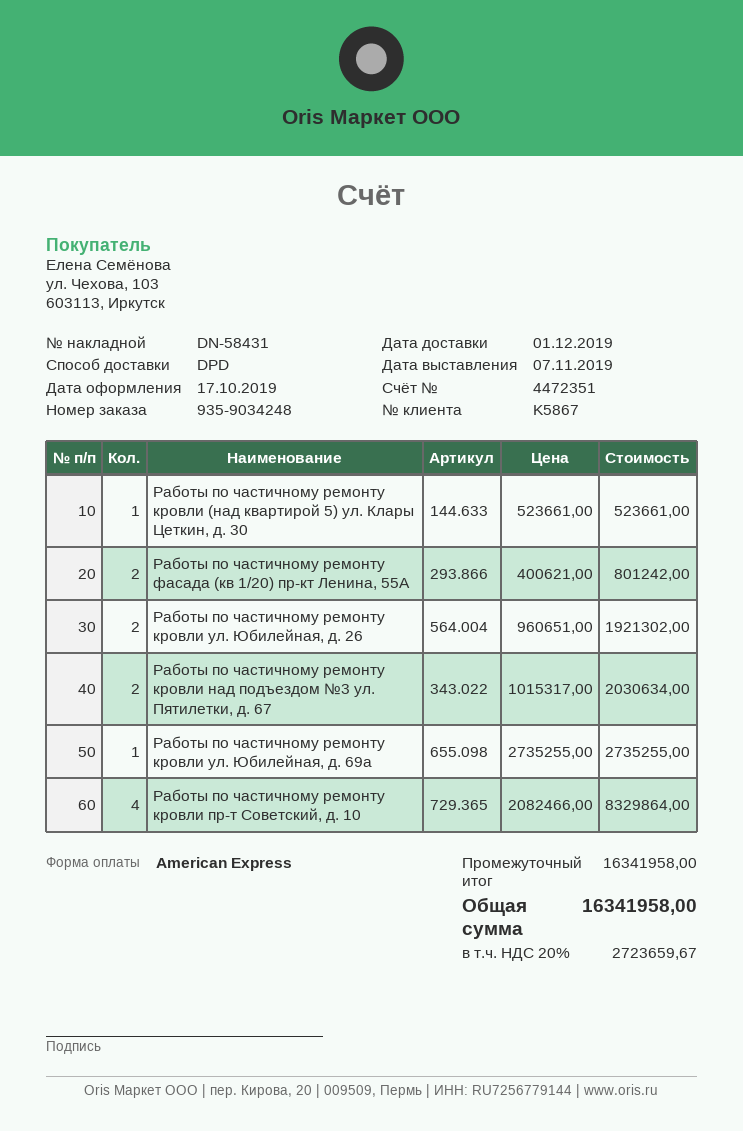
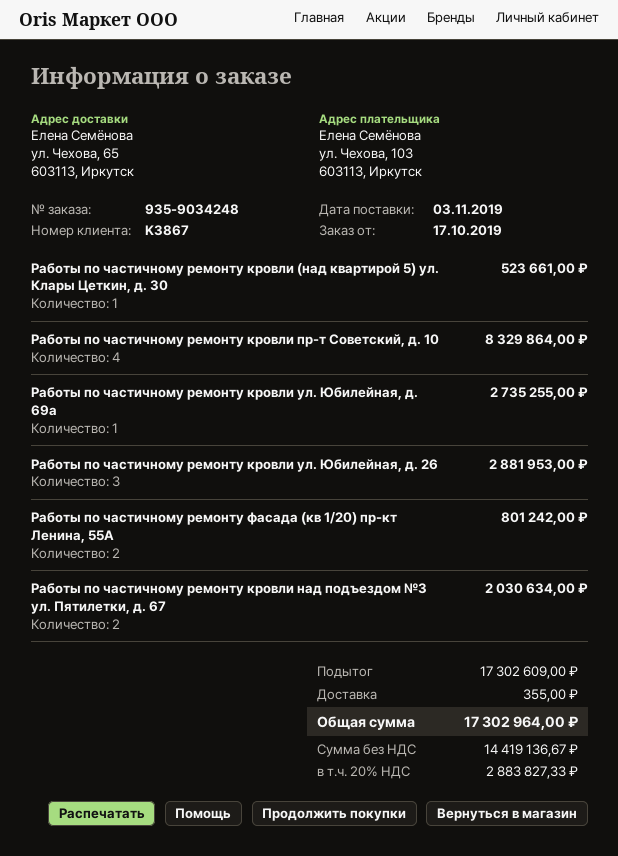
delivery date: 2019-12-01 -> 2019-11-03
customer number: K5867 -> K3867
Работы по частичному ремонту кровли ул. Юбилейная, д. 26: 2 for 1921302.00 -> 3 for 2881953.00
subtotal: 16341958.00 -> 17302609.00
shipping: none -> 355.00
tax: 20% = 2723659.67 -> 20% = 2883827.33
total: 16341958.00 -> 17302964.00

